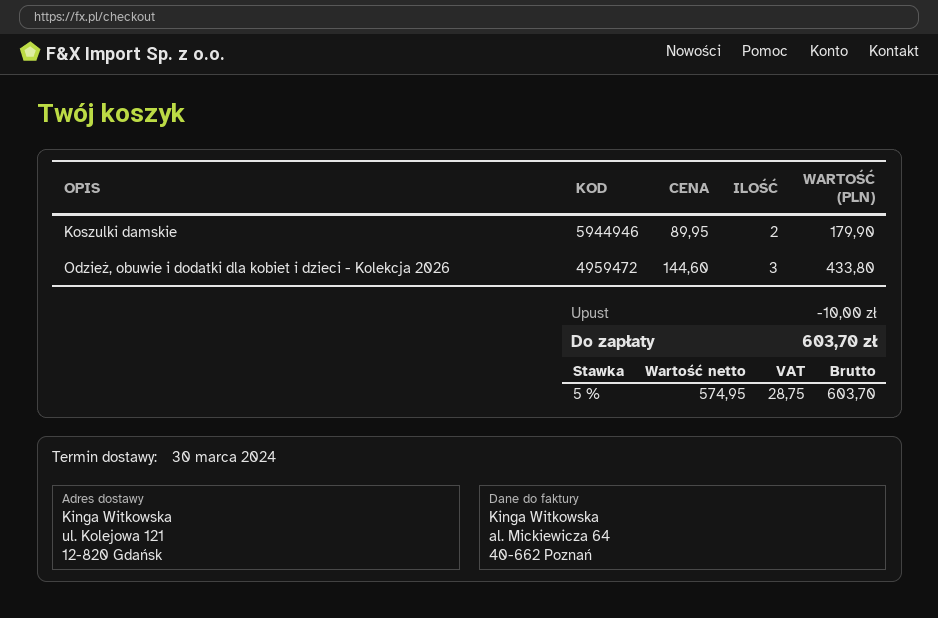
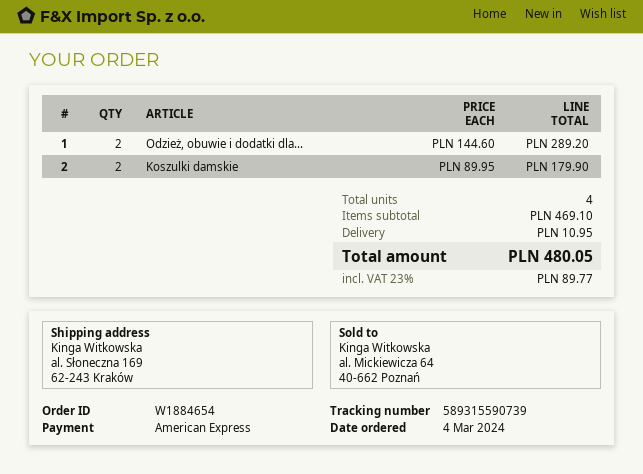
ship to: ul. Kolejowa 121, 12-820 Gdańsk -> al. Słoneczna 169, 62-243 Kraków
Odzież, obuwie i dodatki dla kobiet i dzieci - Kolekcja 2026: 3 x 144.60 = 433.80 -> 2 x 144.60 = 289.20
discount: 10.00 -> none
shipping: none -> 10.95
tax: 5% = 28.75 -> 23% = 89.77
total: 603.70 -> 480.05

